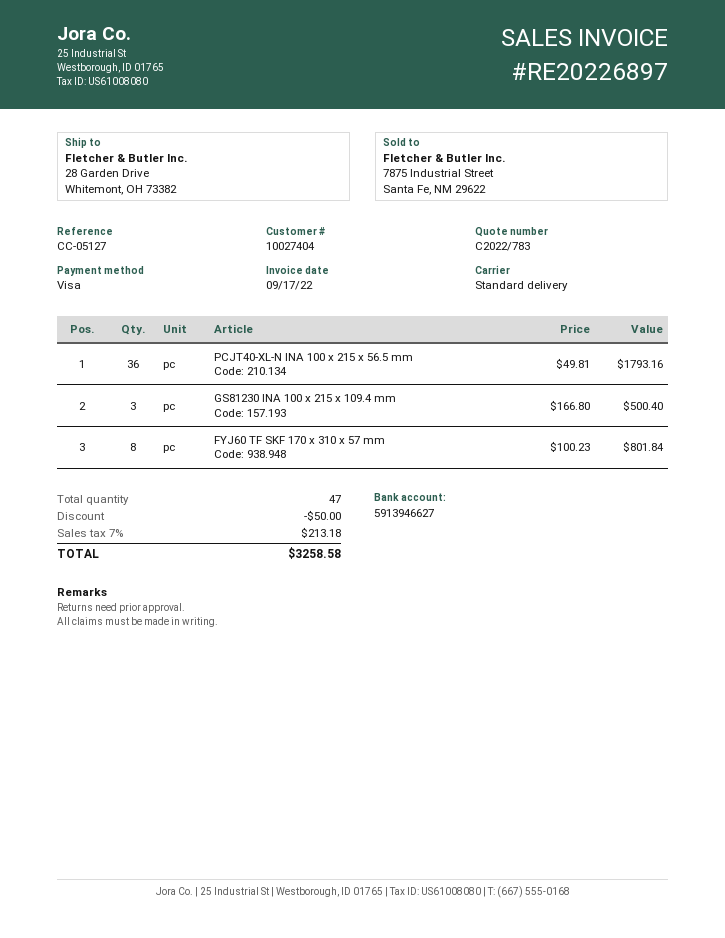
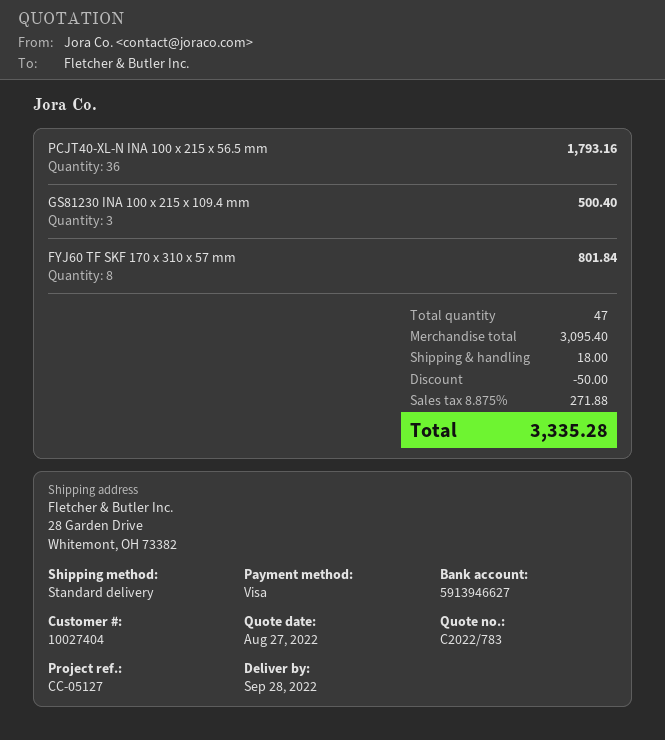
shipping: none -> 18.00
tax: 7% = 213.18 -> 8.875% = 271.88
total: 3258.58 -> 3335.28

